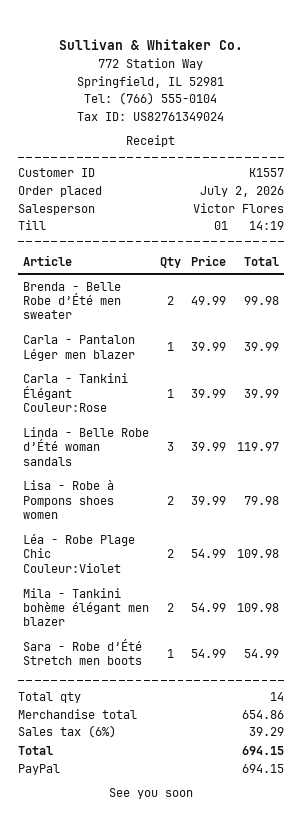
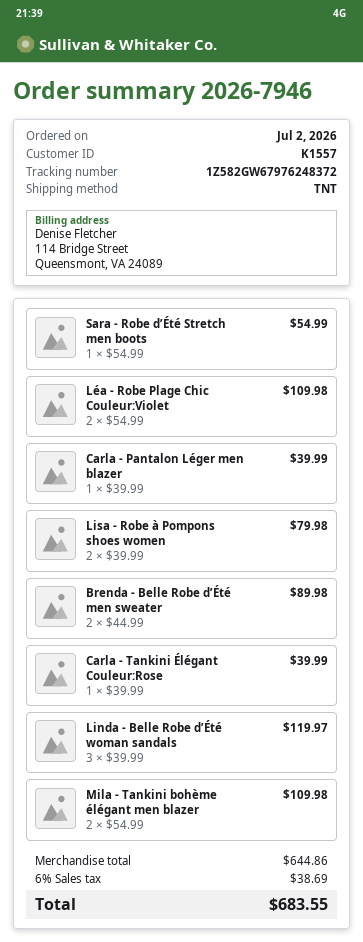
Brenda - Belle Robe d’Été men sweater: 2 x 49.99 = 99.98 -> 2 x 44.99 = 89.98
subtotal: 654.86 -> 644.86
tax: 6% = 39.29 -> 6% = 38.69
total: 694.15 -> 683.55

